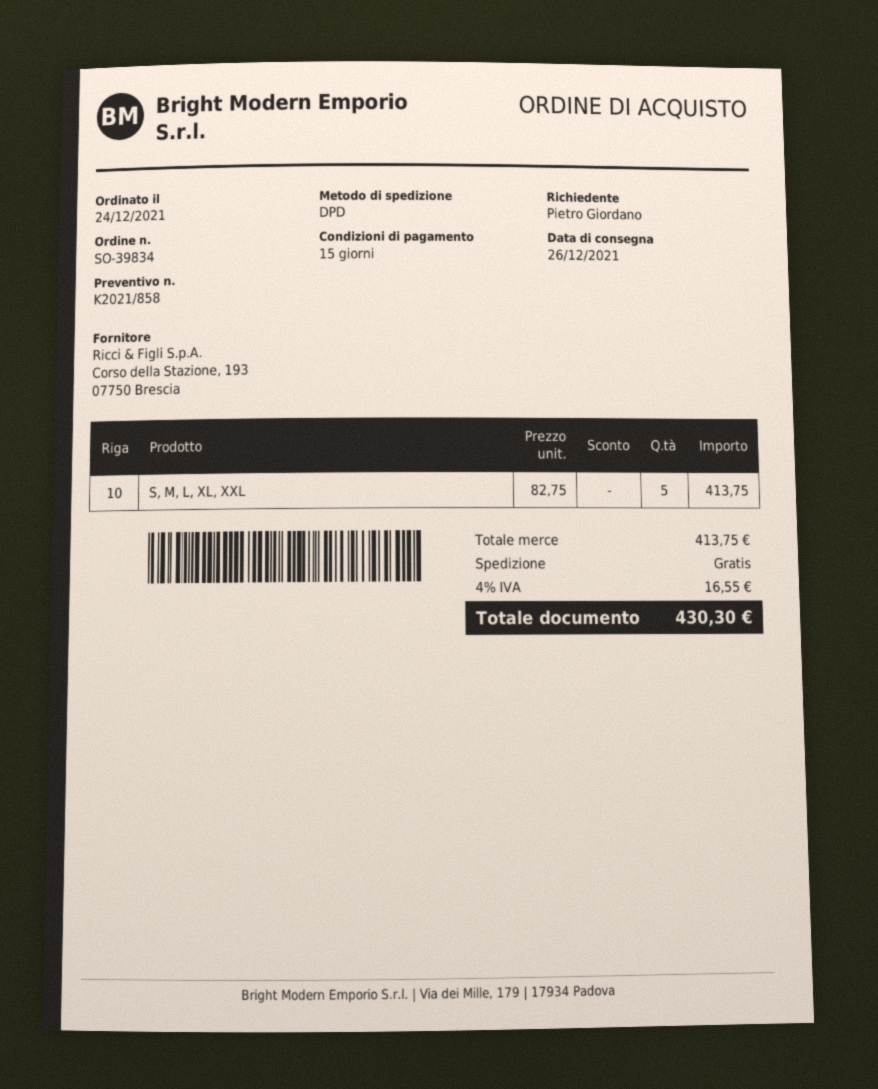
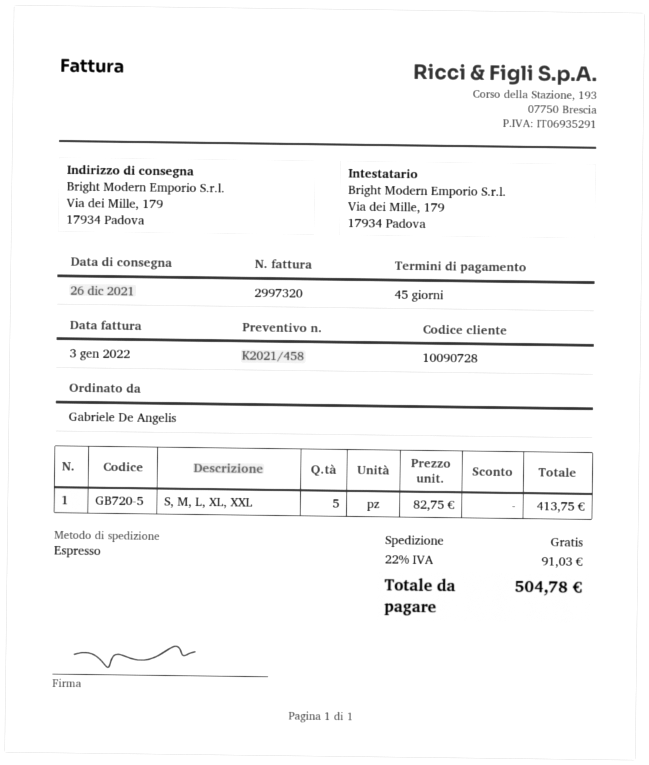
quote number: K2021/858 -> K2021/458
payment terms: 15 days -> 45 days
ordered by: Pietro Giordano -> Gabriele De Angelis
shipping method: DPD -> express
tax: 4% = 16.55 -> 22% = 91.03
total: 430.30 -> 504.78

